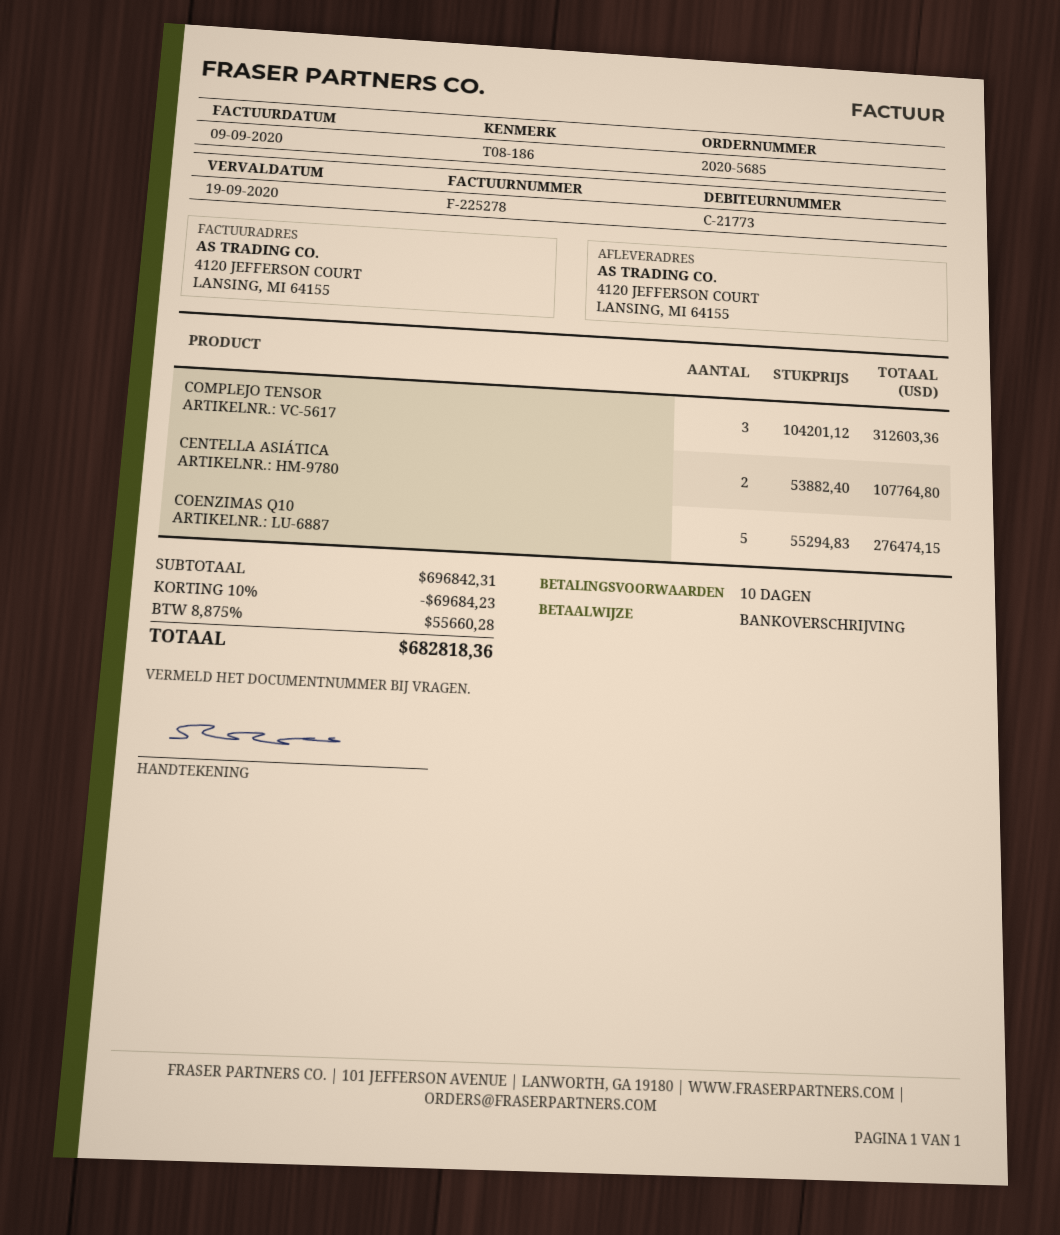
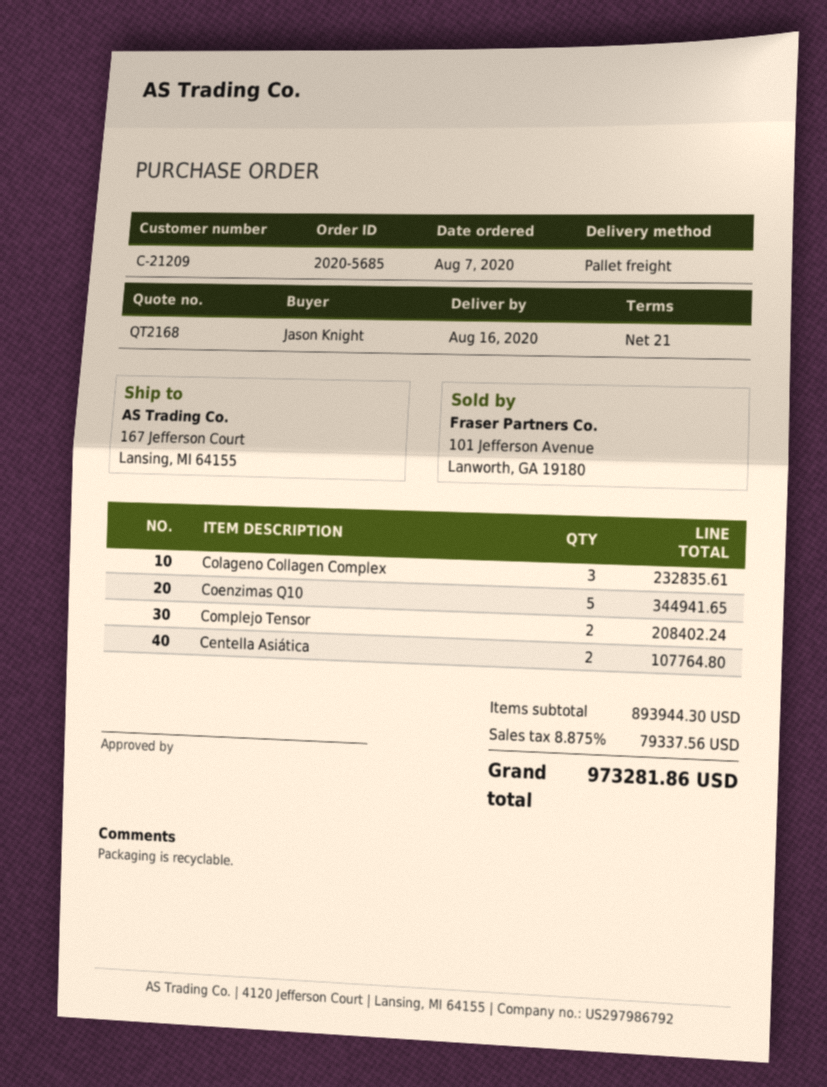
payment terms: 10 days -> 21 days
customer number: C-21773 -> C-21209
ship to: 4120 JEFFERSON COURT, LANSING, MI 64155 -> 167 Jefferson Court, Lansing, MI 64155
COMPLEJO TENSOR: 3 for 312603.36 -> 2 for 208402.24
COENZIMAS Q10: 5 for 276474.15 -> 5 for 344941.65
Colageno Collagen Complex: none -> 3 for 232835.61
subtotal: 696842.31 -> 893944.30
discount: 10% = 69684.23 -> none
tax: 8.875% = 55660.28 -> 8.875% = 79337.56
total: 682818.36 -> 973281.86

